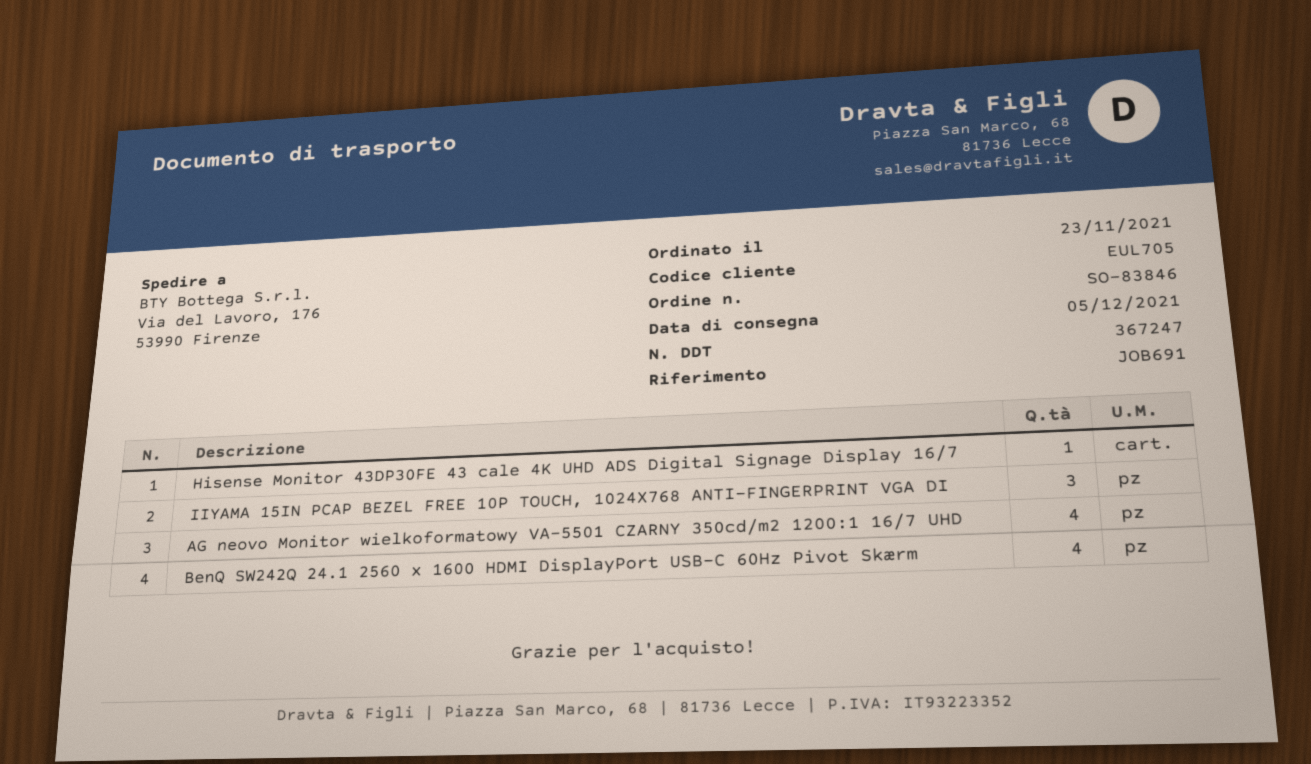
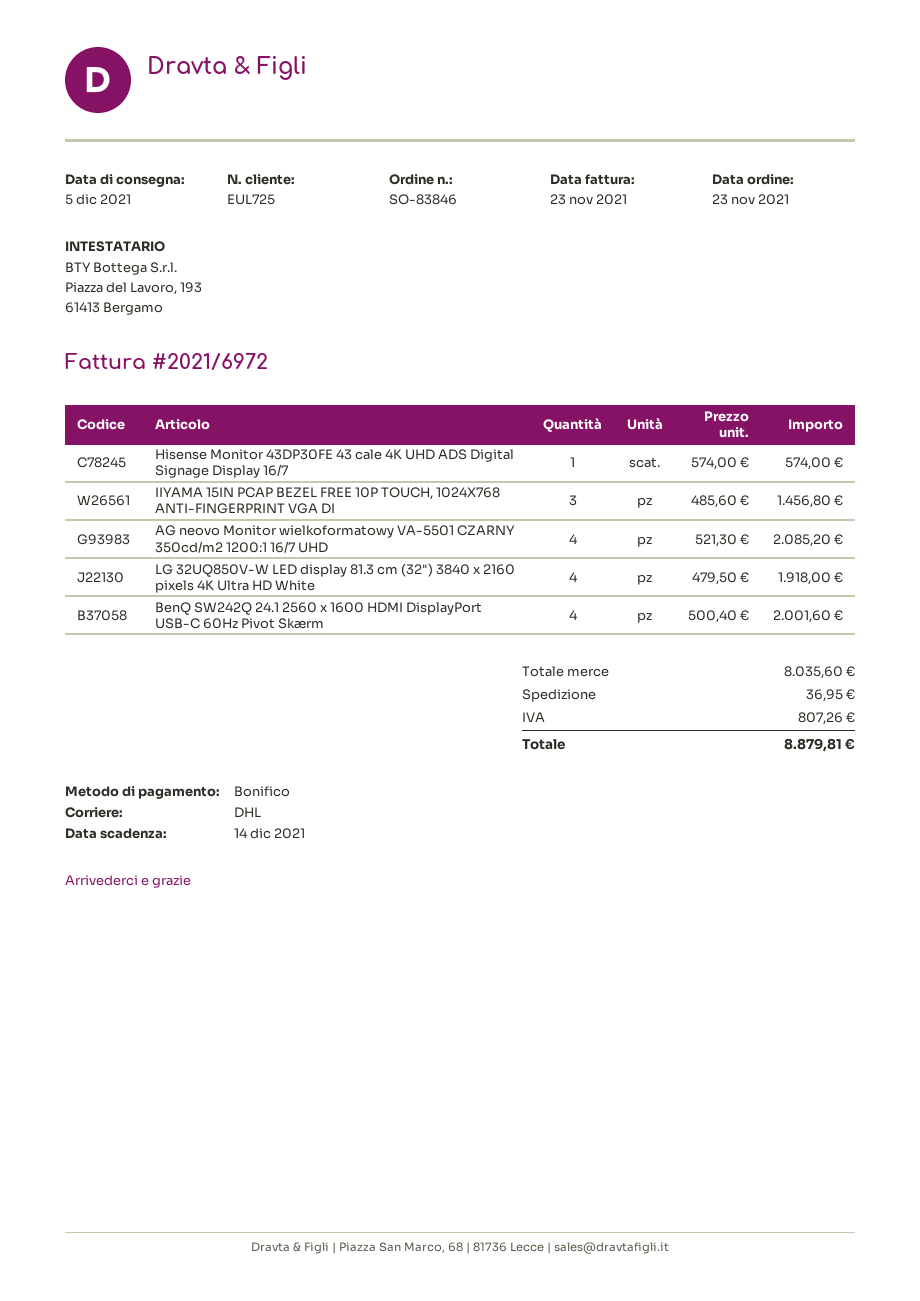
customer number: EUL705 -> EUL725
LG 32UQ850V-W LED display 81.3 cm (32") 3840 x 2160 pixels 4K Ultra HD White: none -> 4

